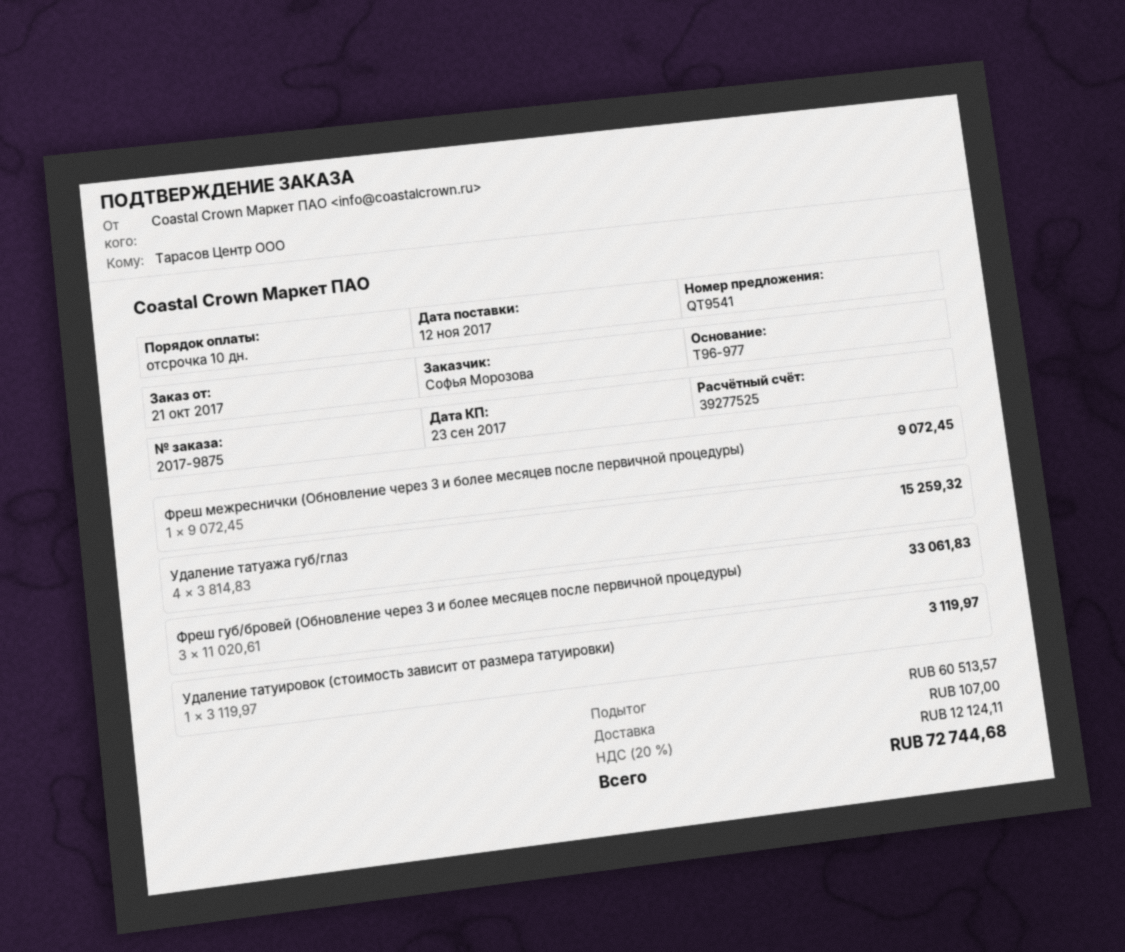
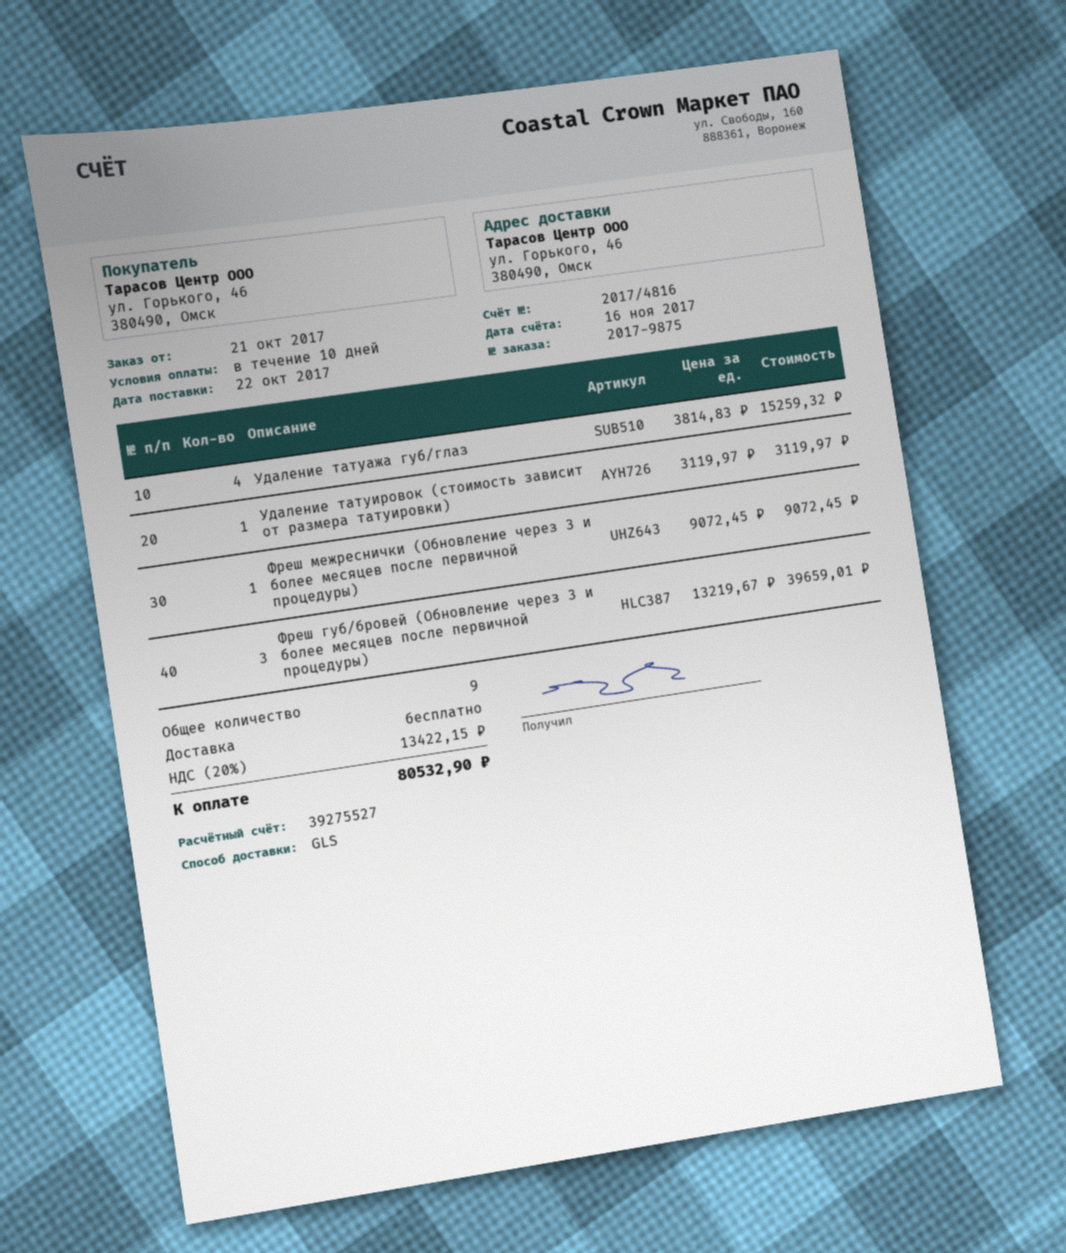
delivery date: 2017-11-12 -> 2017-10-22
bank account: 39277525 -> 39275527
Фреш губ/бровей (Обновление через 3 и более месяцев после первичной процедуры): 3 x 11020.61 = 33061.83 -> 3 x 13219.67 = 39659.01
shipping: 107.00 -> 0.00
tax: 20% = 12124.11 -> 20% = 13422.15
total: 72744.68 -> 80532.90

